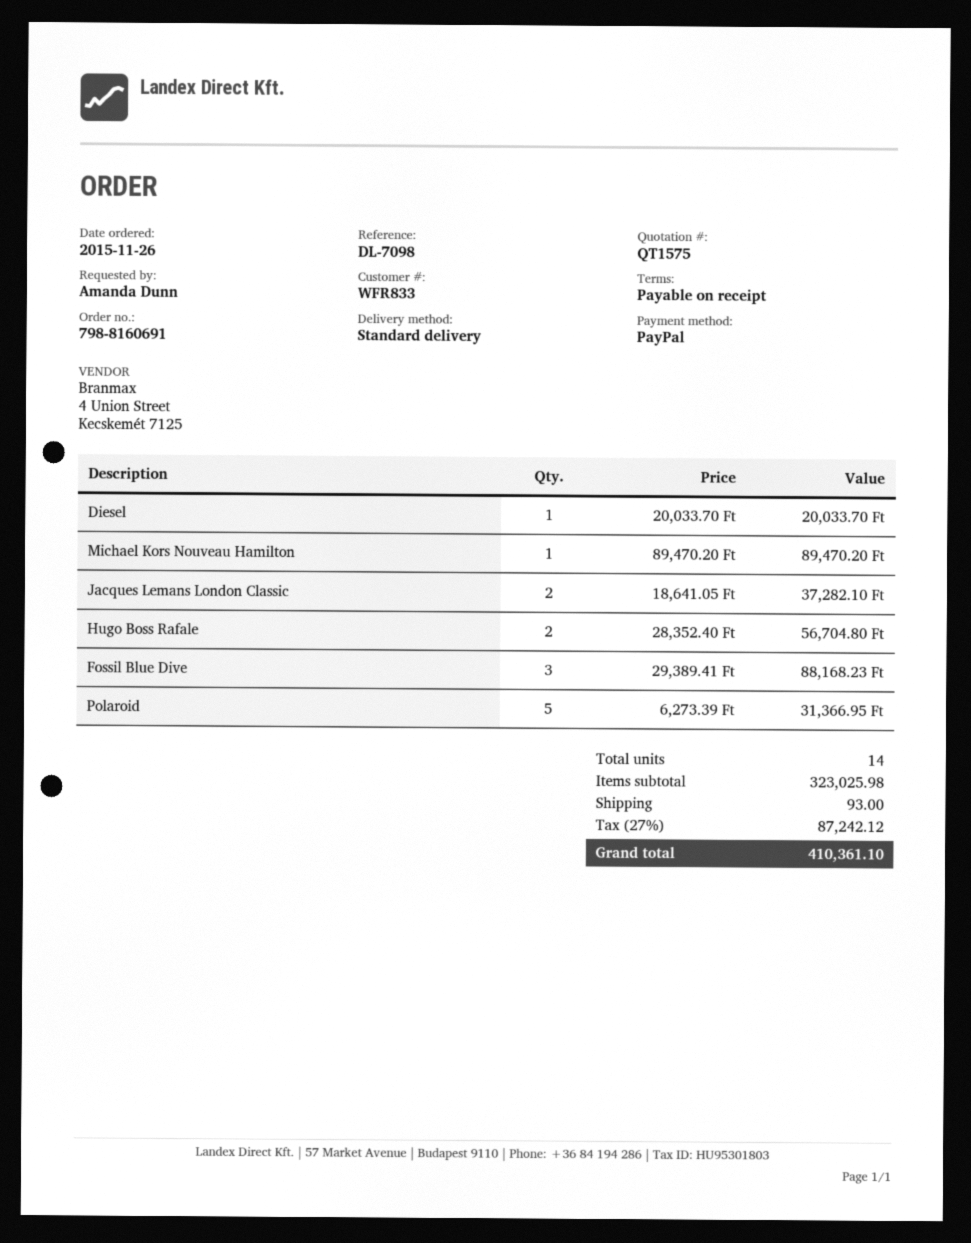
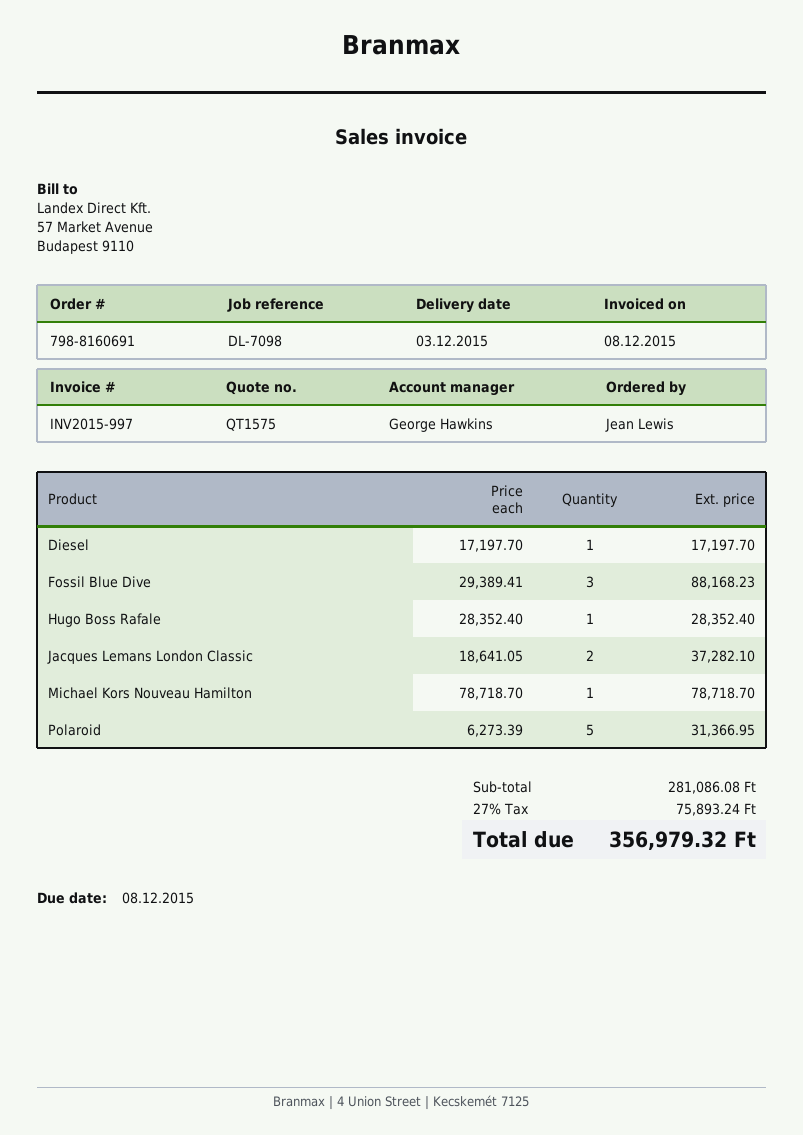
ordered by: Amanda Dunn -> Jean Lewis
Diesel: 1 x 20033.70 = 20033.70 -> 1 x 17197.70 = 17197.70
Michael Kors Nouveau Hamilton: 1 x 89470.20 = 89470.20 -> 1 x 78718.70 = 78718.70
Hugo Boss Rafale: 2 x 28352.40 = 56704.80 -> 1 x 28352.40 = 28352.40
subtotal: 323025.98 -> 281086.08
shipping: 93.00 -> none
tax: 27% = 87242.12 -> 27% = 75893.24
total: 410361.10 -> 356979.32

